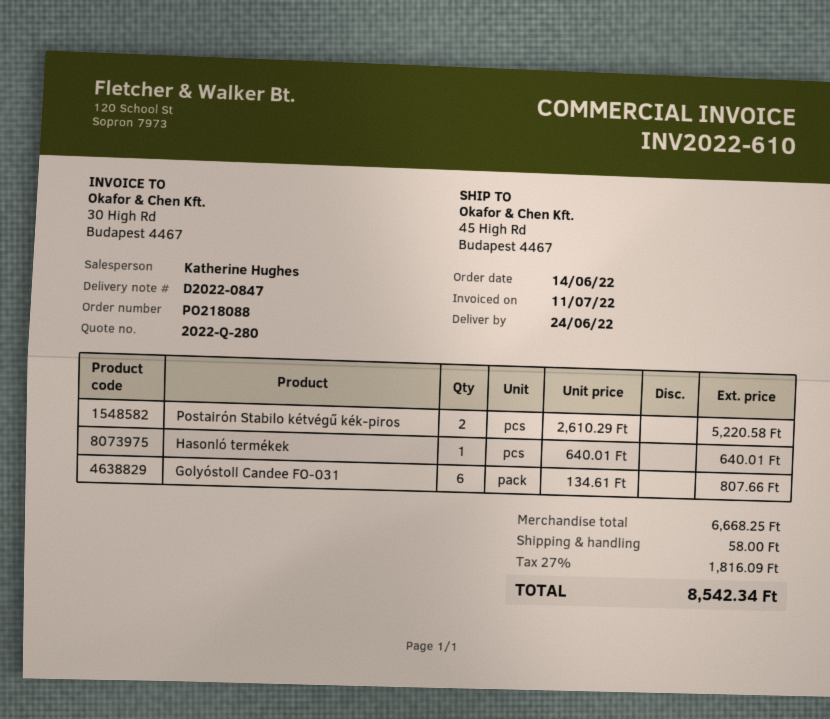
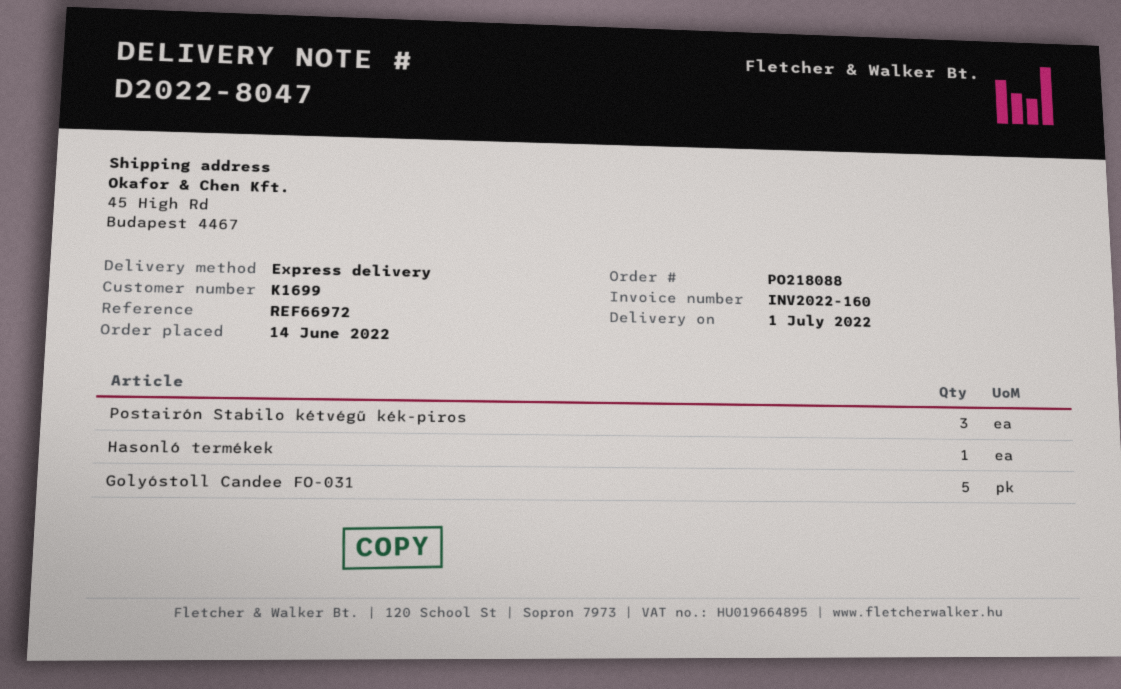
delivery note number: D2022-0847 -> D2022-8047
delivery date: 2022-06-24 -> 2022-07-01
invoice number: INV2022-610 -> INV2022-160
Postairón Stabilo kétvégű kék-piros: 2 -> 3
Golyóstoll Candee FO-031: 6 -> 5

